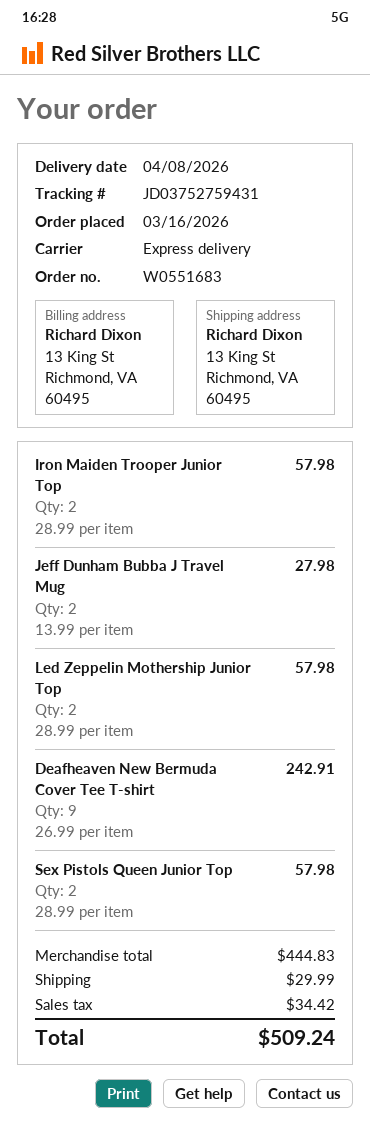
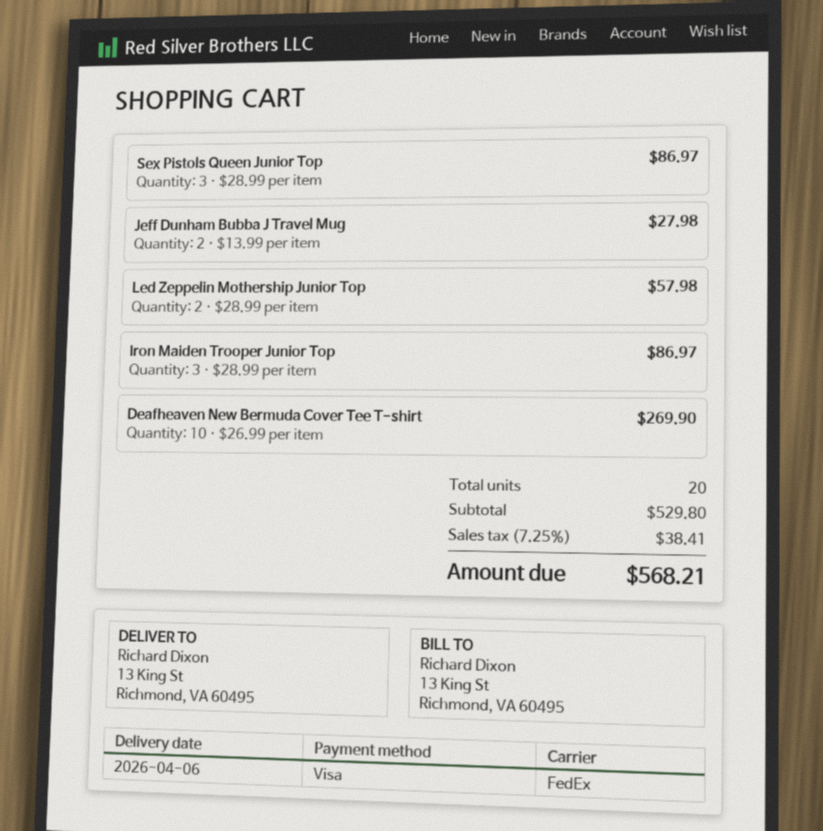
delivery date: 2026-04-08 -> 2026-04-06
shipping method: express -> FedEx
Iron Maiden Trooper Junior Top: 2 x 28.99 = 57.98 -> 3 x 28.99 = 86.97
Deafheaven New Bermuda Cover Tee T-shirt: 9 x 26.99 = 242.91 -> 10 x 26.99 = 269.90
Sex Pistols Queen Junior Top: 2 x 28.99 = 57.98 -> 3 x 28.99 = 86.97
subtotal: 444.83 -> 529.80
shipping: 29.99 -> none
tax: 34.42 -> 38.41
total: 509.24 -> 568.21

